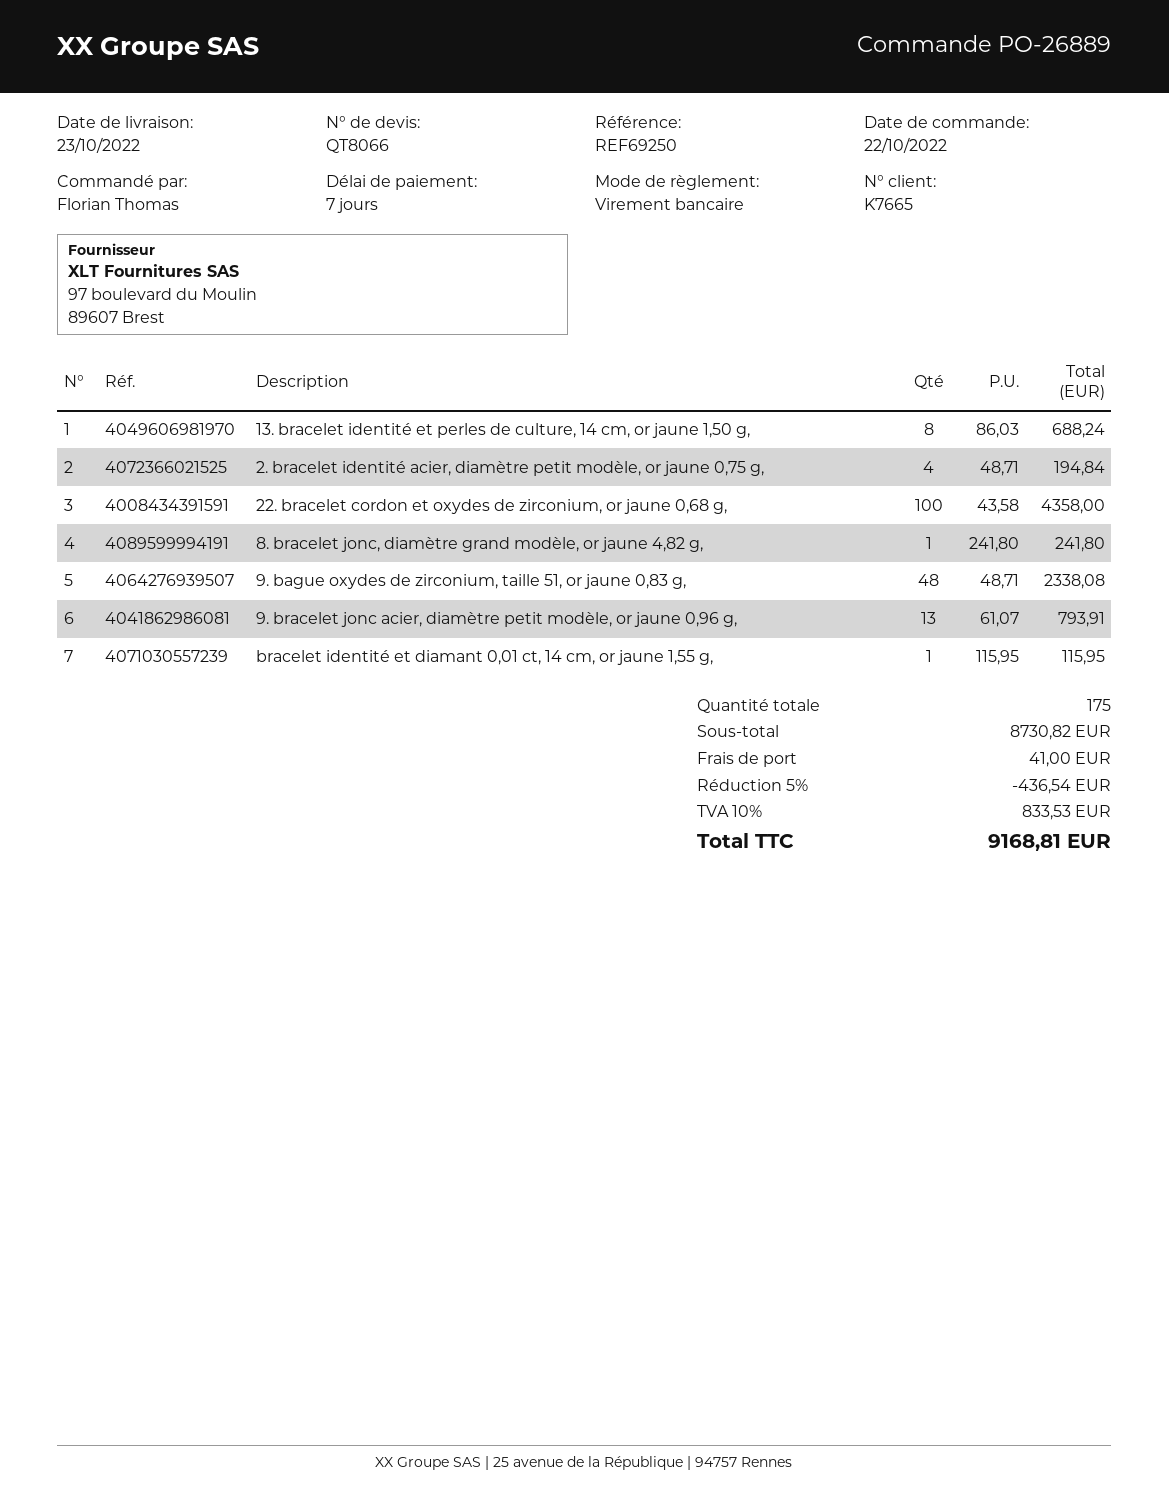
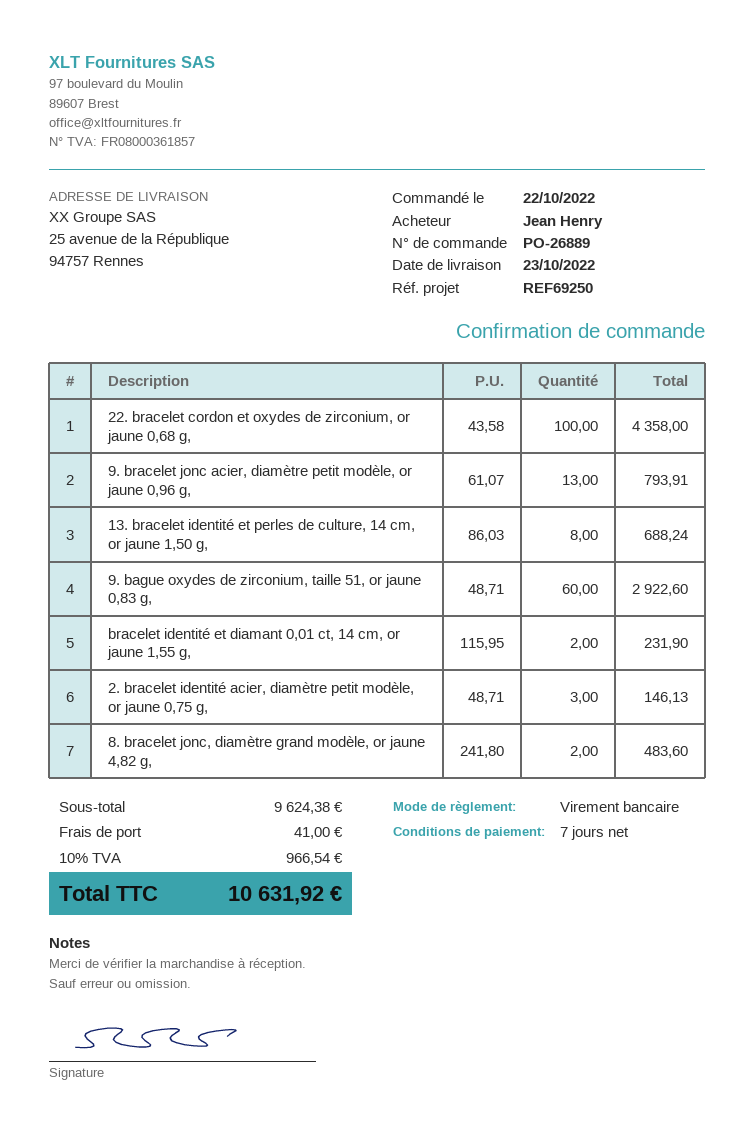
ordered by: Florian Thomas -> Jean Henry
2. bracelet identité acier, diamètre petit modèle, or jaune 0,75 g,: 4 x 48.71 = 194.84 -> 3 x 48.71 = 146.13
8. bracelet jonc, diamètre grand modèle, or jaune 4,82 g,: 1 x 241.80 = 241.80 -> 2 x 241.80 = 483.60
9. bague oxydes de zirconium, taille 51, or jaune 0,83 g,: 48 x 48.71 = 2338.08 -> 60 x 48.71 = 2922.60
bracelet identité et diamant 0,01 ct, 14 cm, or jaune 1,55 g,: 1 x 115.95 = 115.95 -> 2 x 115.95 = 231.90
subtotal: 8730.82 -> 9624.38
discount: 5% = 436.54 -> none
tax: 10% = 833.53 -> 10% = 966.54
total: 9168.81 -> 10631.92

